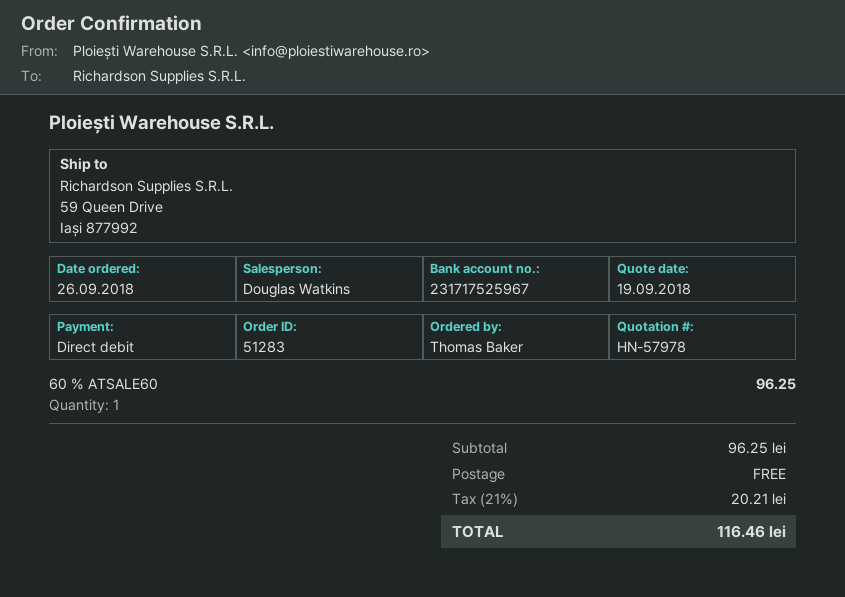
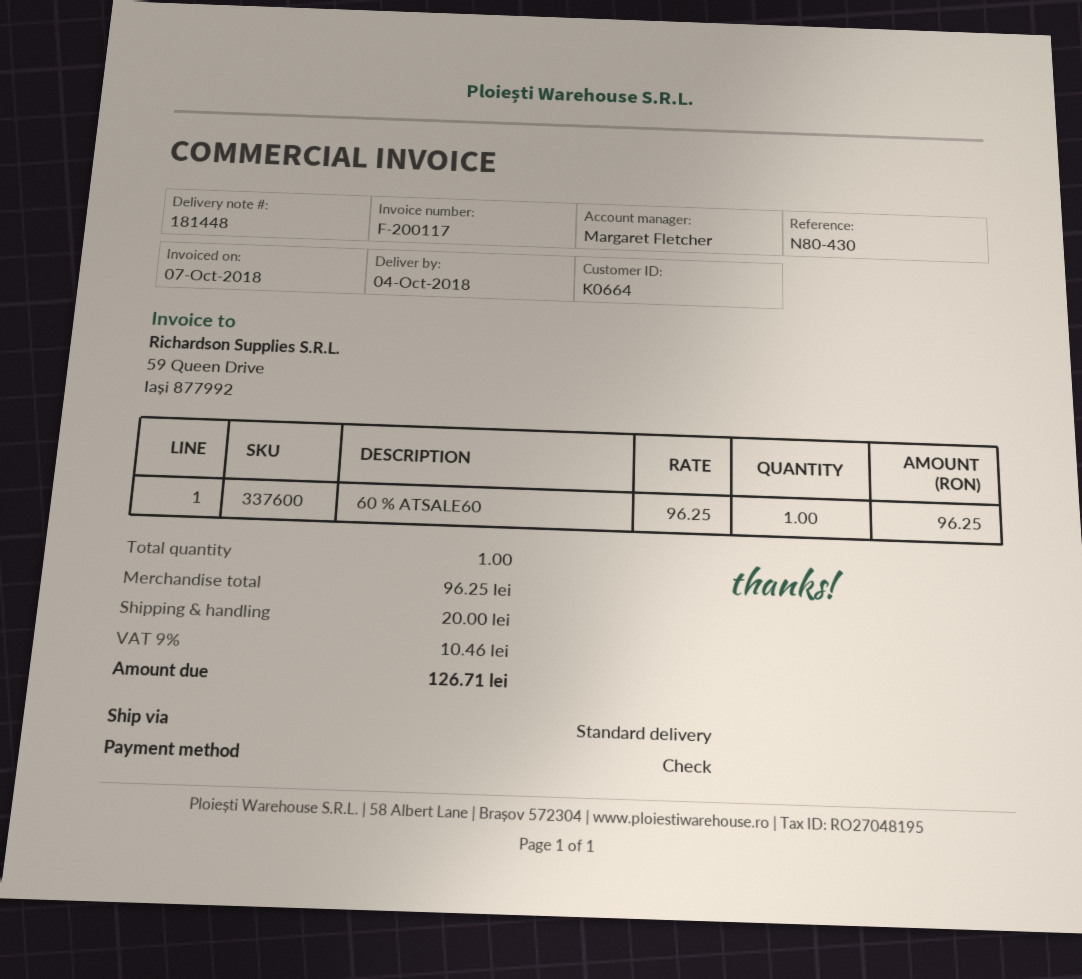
sales rep: Douglas Watkins -> Margaret Fletcher
payment method: direct debit -> cheque
shipping: 0.00 -> 20.00
tax: 21% = 20.21 -> 9% = 10.46
total: 116.46 -> 126.71

